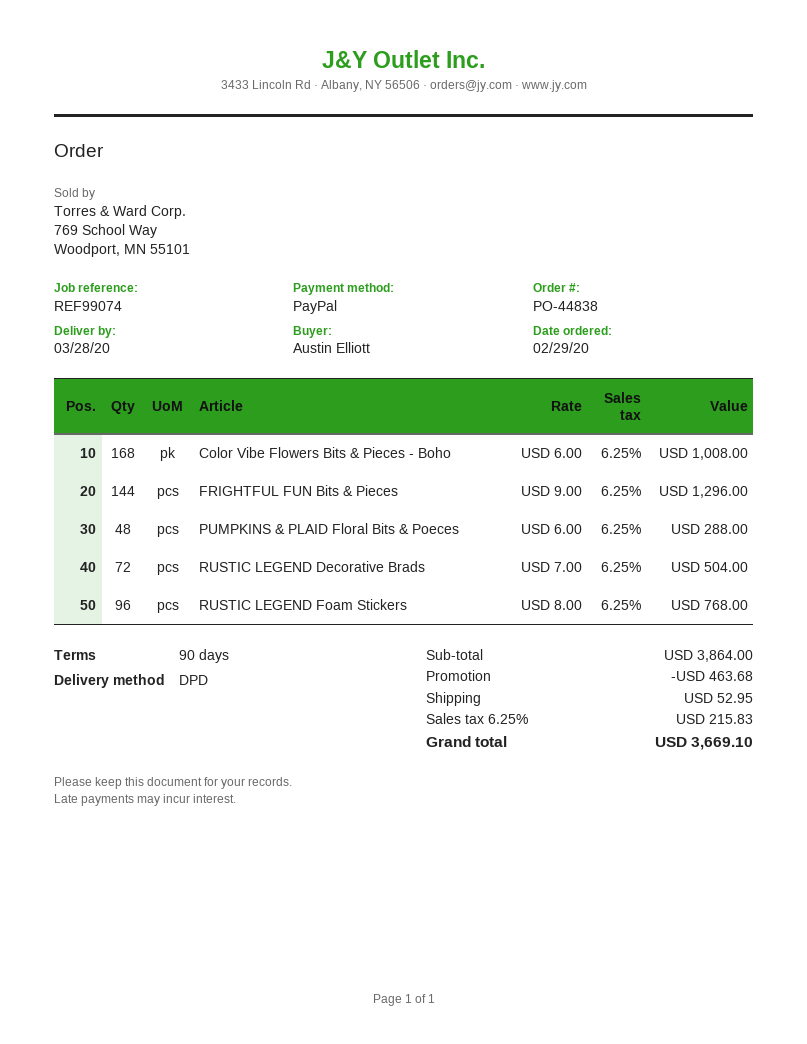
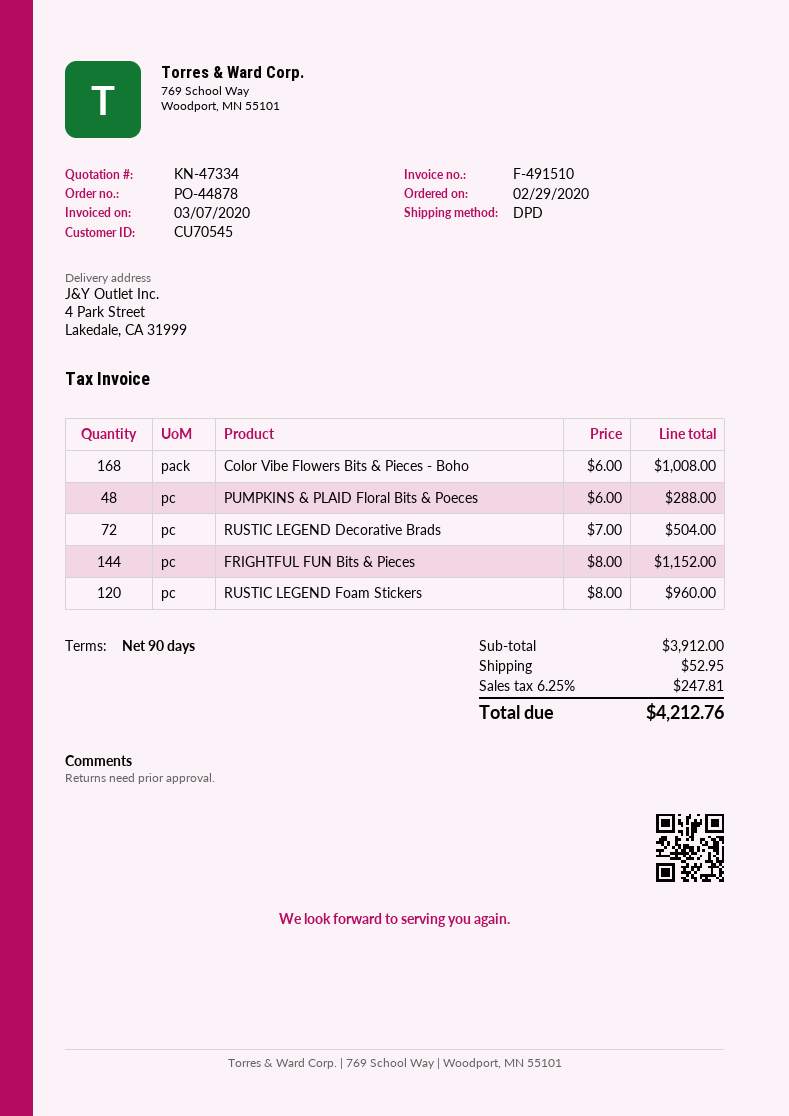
order number: PO-44838 -> PO-44878
FRIGHTFUL FUN Bits & Pieces: 144 x 9.00 = 1296.00 -> 144 x 8.00 = 1152.00
RUSTIC LEGEND Foam Stickers: 96 x 8.00 = 768.00 -> 120 x 8.00 = 960.00
subtotal: 3864.00 -> 3912.00
discount: 463.68 -> none
tax: 6.25% = 215.83 -> 6.25% = 247.81
total: 3669.10 -> 4212.76

